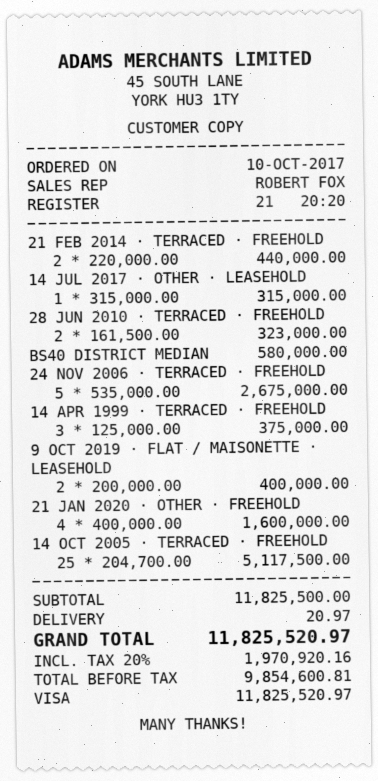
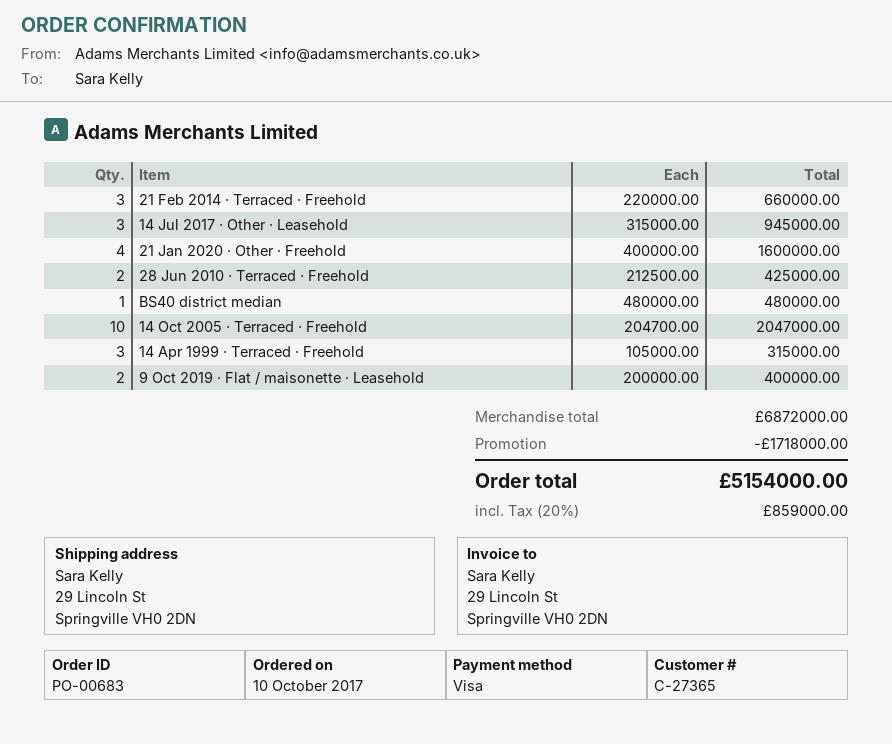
21 FEB 2014 · TERRACED · FREEHOLD: 2 x 220000.00 = 440000.00 -> 3 x 220000.00 = 660000.00
14 JUL 2017 · OTHER · LEASEHOLD: 1 x 315000.00 = 315000.00 -> 3 x 315000.00 = 945000.00
28 JUN 2010 · TERRACED · FREEHOLD: 2 x 161500.00 = 323000.00 -> 2 x 212500.00 = 425000.00
BS40 DISTRICT MEDIAN: 1 x 580000.00 = 580000.00 -> 1 x 480000.00 = 480000.00
24 NOV 2006 · TERRACED · FREEHOLD: 5 x 535000.00 = 2675000.00 -> none
14 APR 1999 · TERRACED · FREEHOLD: 3 x 125000.00 = 375000.00 -> 3 x 105000.00 = 315000.00
14 OCT 2005 · TERRACED · FREEHOLD: 25 x 204700.00 = 5117500.00 -> 10 x 204700.00 = 2047000.00
subtotal: 11825500.00 -> 6872000.00
discount: none -> 1718000.00
shipping: 20.97 -> none
tax: 20% = 1970920.16 -> 20% = 859000.00
total: 11825520.97 -> 5154000.00

